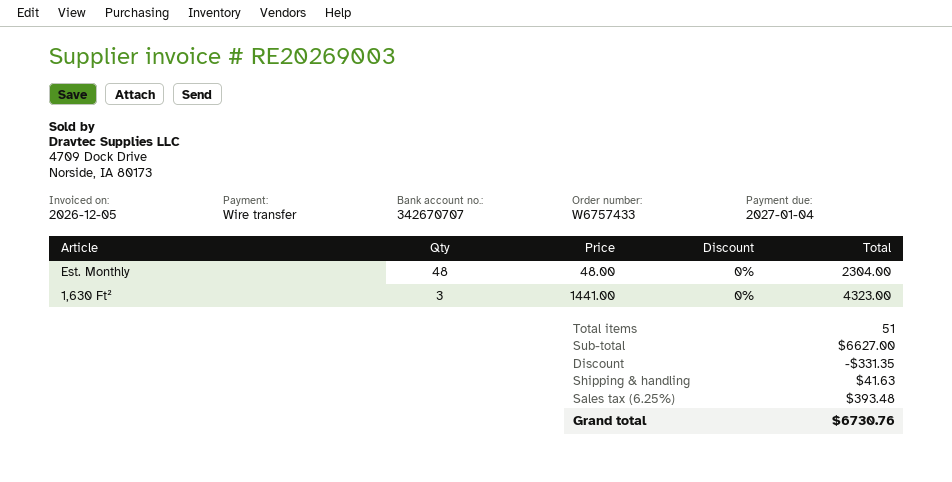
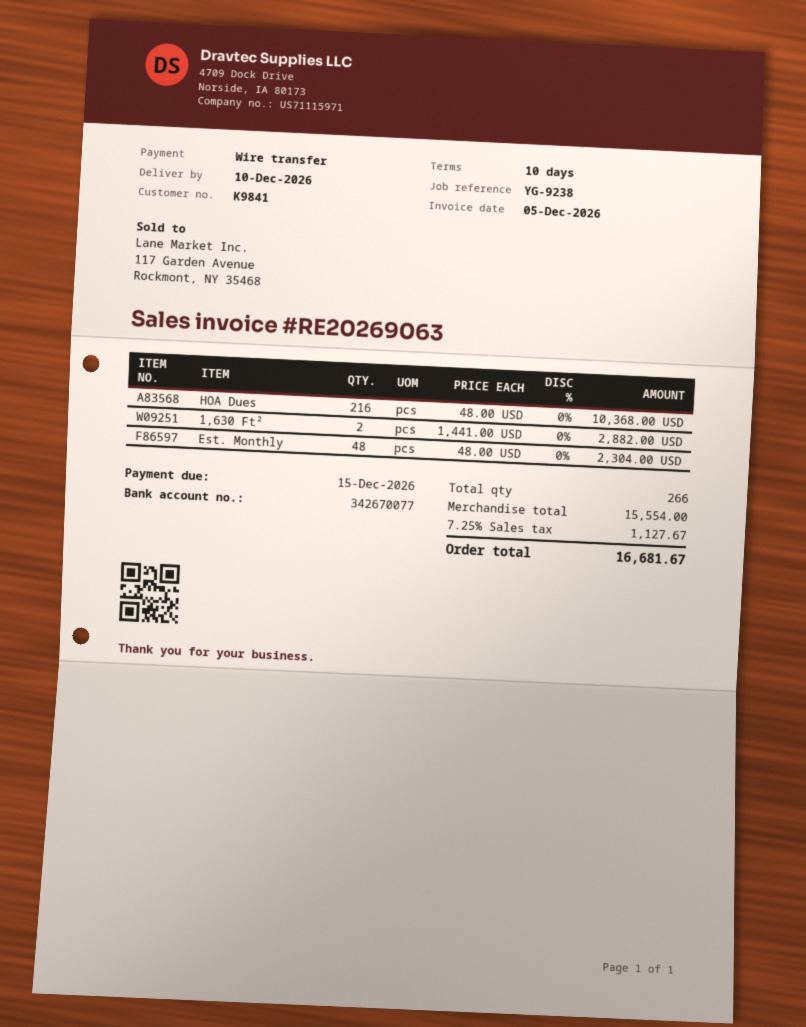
invoice number: RE20269003 -> RE20269063
due date: 2027-01-04 -> 2026-12-15
bank account: 342670707 -> 342670077
1,630 Ft²: 3 x 1441.00 = 4323.00 -> 2 x 1441.00 = 2882.00
HOA Dues: none -> 216 x 48.00 = 10368.00
total quantity: 51 -> 266
subtotal: 6627.00 -> 15554.00
discount: 331.35 -> none
shipping: 41.63 -> none
tax: 6.25% = 393.48 -> 7.25% = 1127.67
total: 6730.76 -> 16681.67

